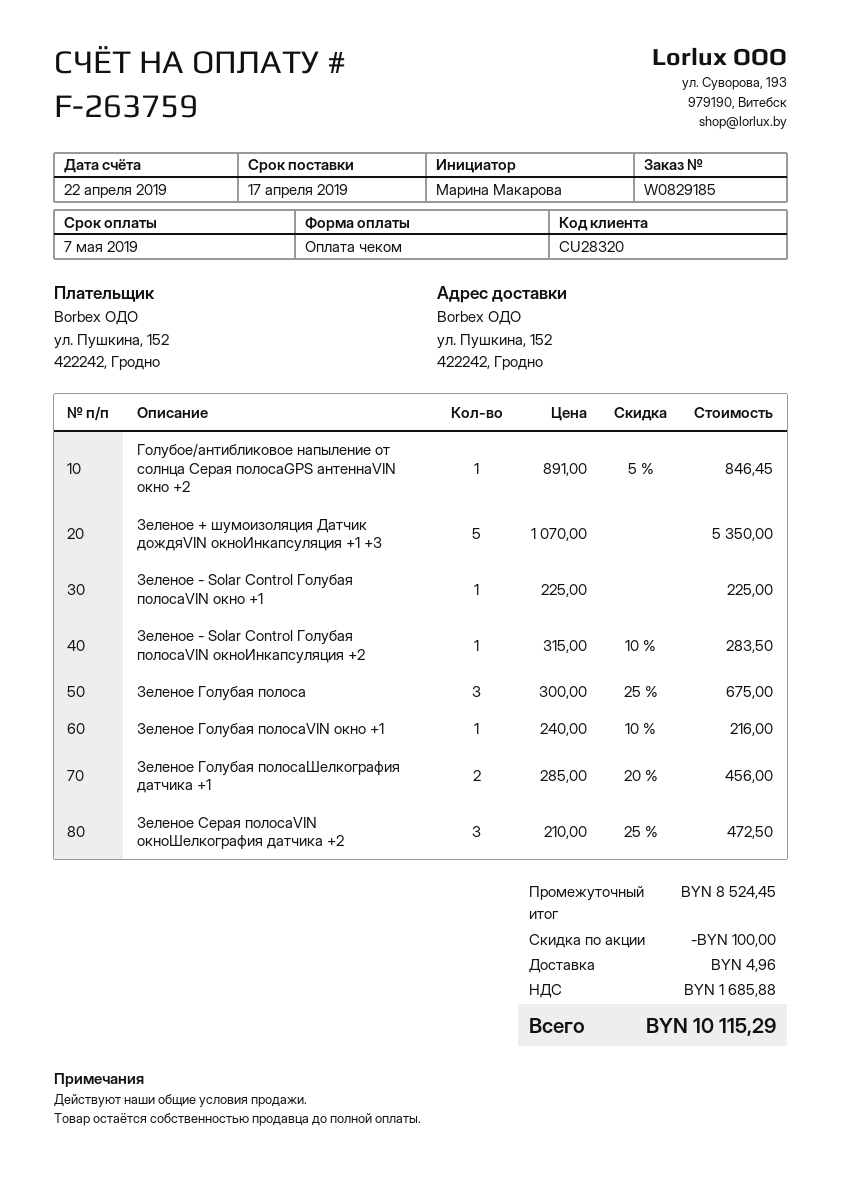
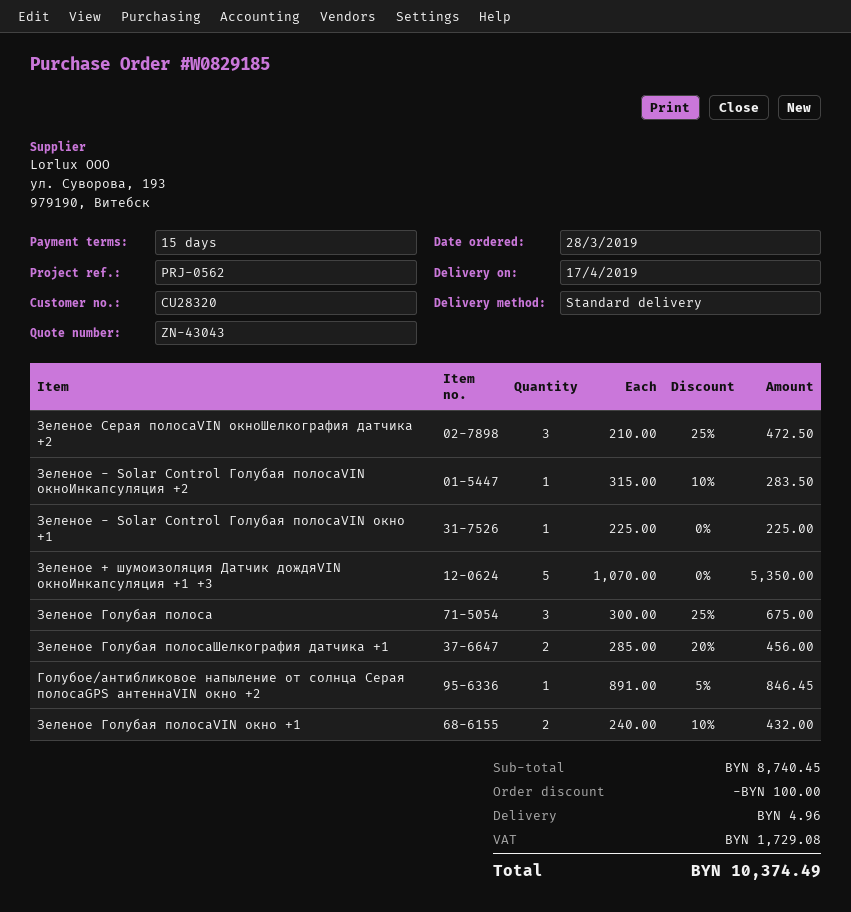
Зеленое Голубая полосаVIN окно +1: 1 x 240.00 - 10% = 216.00 -> 2 x 240.00 - 10% = 432.00
subtotal: 8524.45 -> 8740.45
tax: 1685.88 -> 1729.08
total: 10115.29 -> 10374.49

